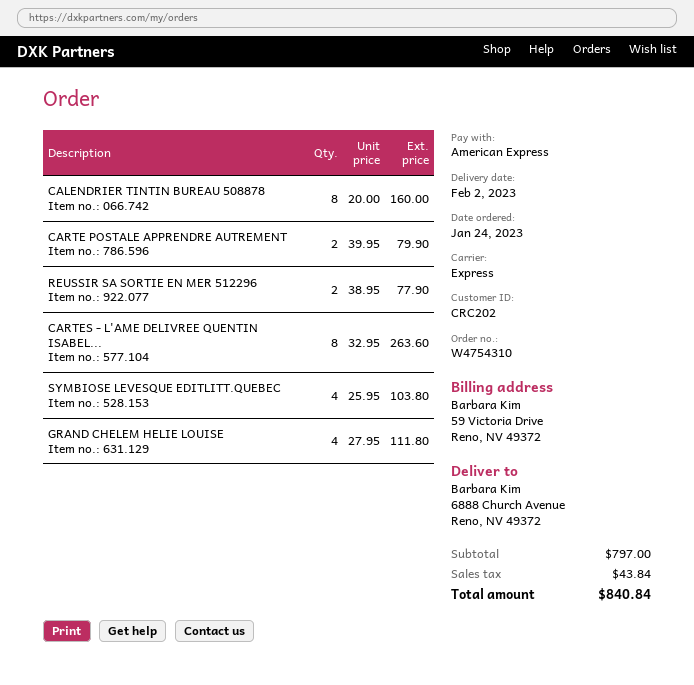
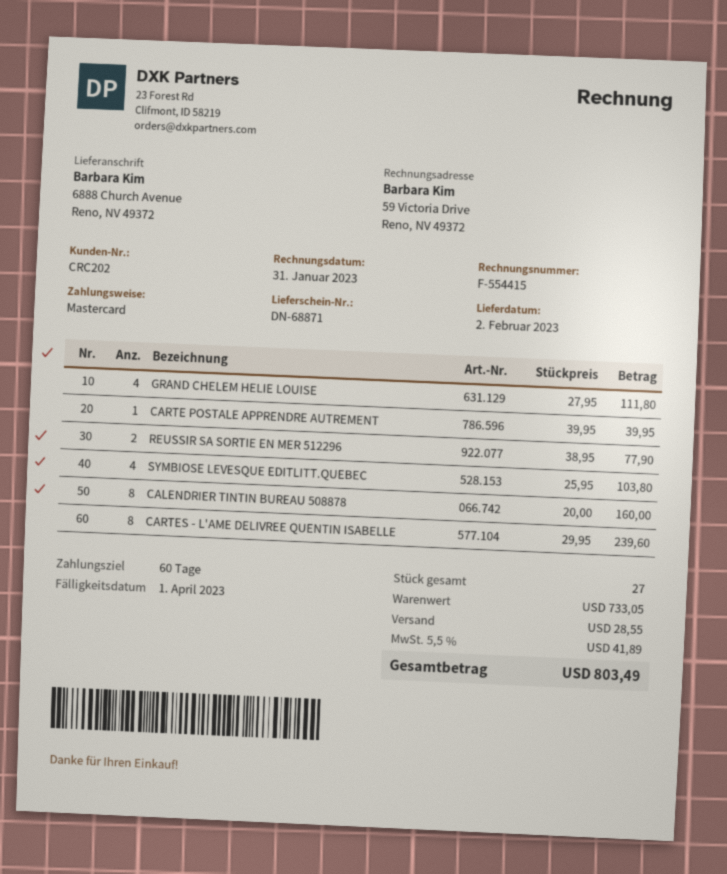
payment method: American Express -> Mastercard
CARTE POSTALE APPRENDRE AUTREMENT: 2 x 39.95 = 79.90 -> 1 x 39.95 = 39.95
CARTES - L'AME DELIVREE QUENTIN ISABEL...: 8 x 32.95 = 263.60 -> 8 x 29.95 = 239.60
subtotal: 797.00 -> 733.05
shipping: none -> 28.55
tax: 43.84 -> 41.89
total: 840.84 -> 803.49

